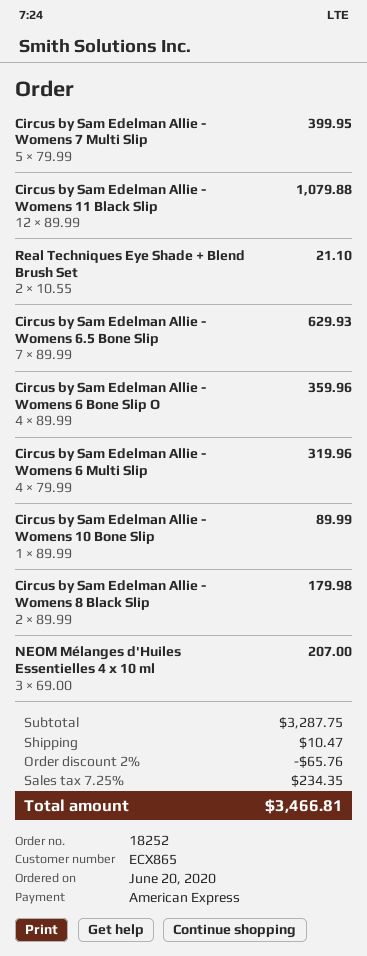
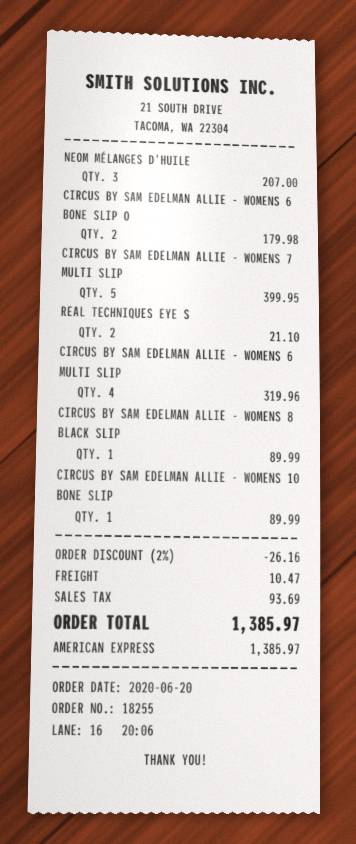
order number: 18252 -> 18255
Circus by Sam Edelman Allie - Womens 11 Black Slip: 12 for 1079.88 -> none
Circus by Sam Edelman Allie - Womens 6.5 Bone Slip: 7 for 629.93 -> none
Circus by Sam Edelman Allie - Womens 6 Bone Slip O: 4 for 359.96 -> 2 for 179.98
Circus by Sam Edelman Allie - Womens 8 Black Slip: 2 for 179.98 -> 1 for 89.99
discount: 2% = 65.76 -> 2% = 26.16
tax: 234.35 -> 93.69
total: 3466.81 -> 1385.97

